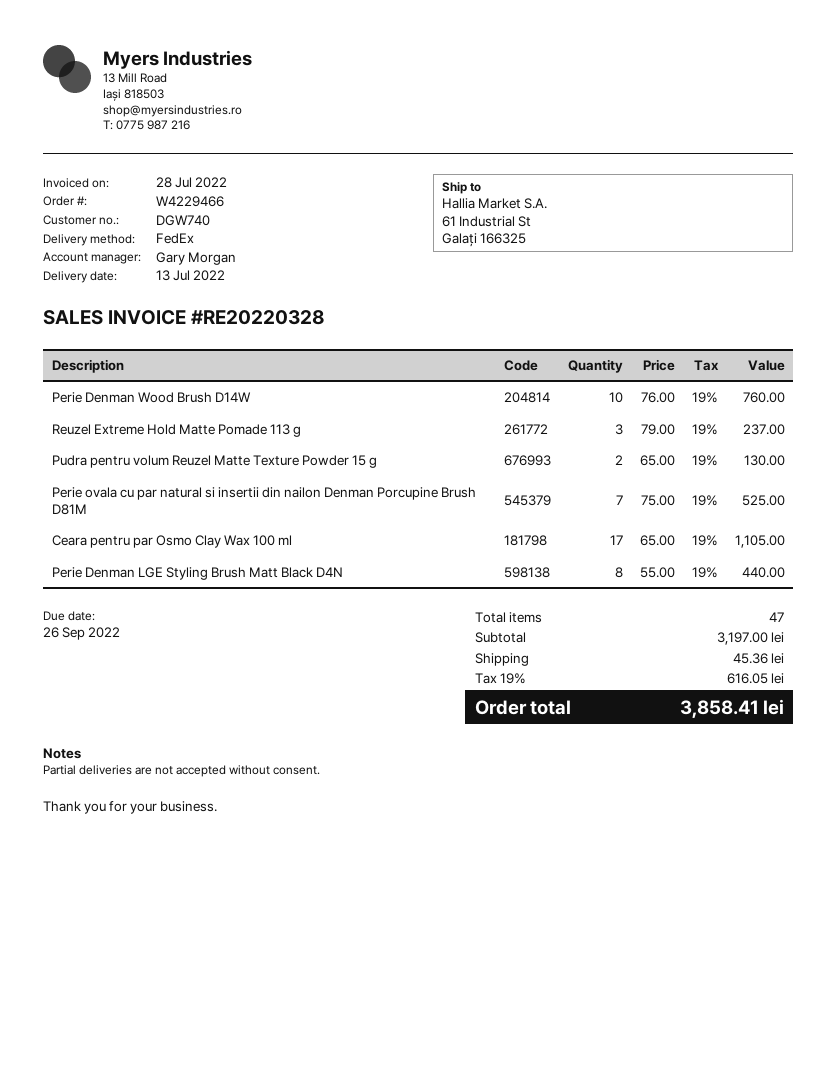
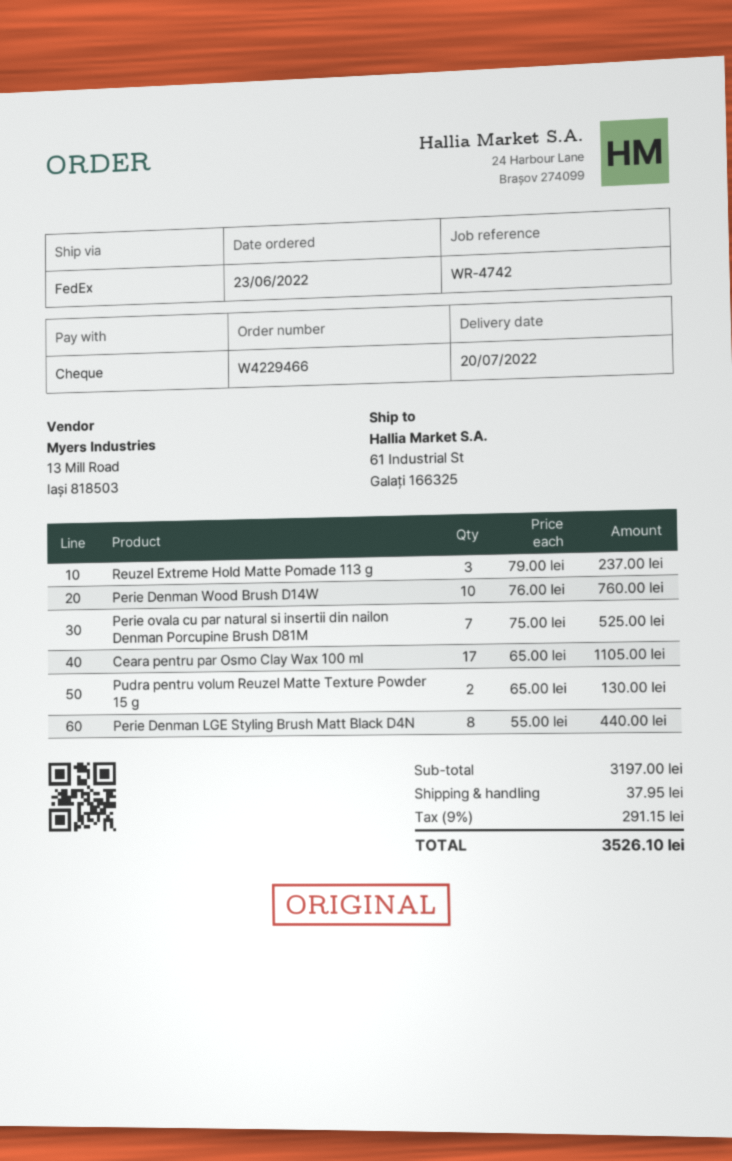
delivery date: 2022-07-13 -> 2022-07-20
shipping: 45.36 -> 37.95
tax: 19% = 616.05 -> 9% = 291.15
total: 3858.41 -> 3526.10

